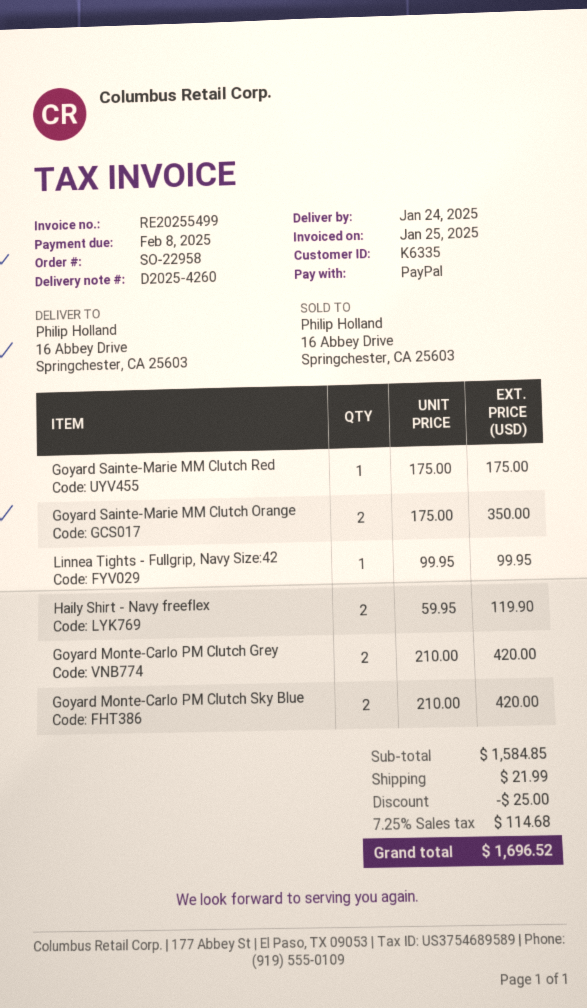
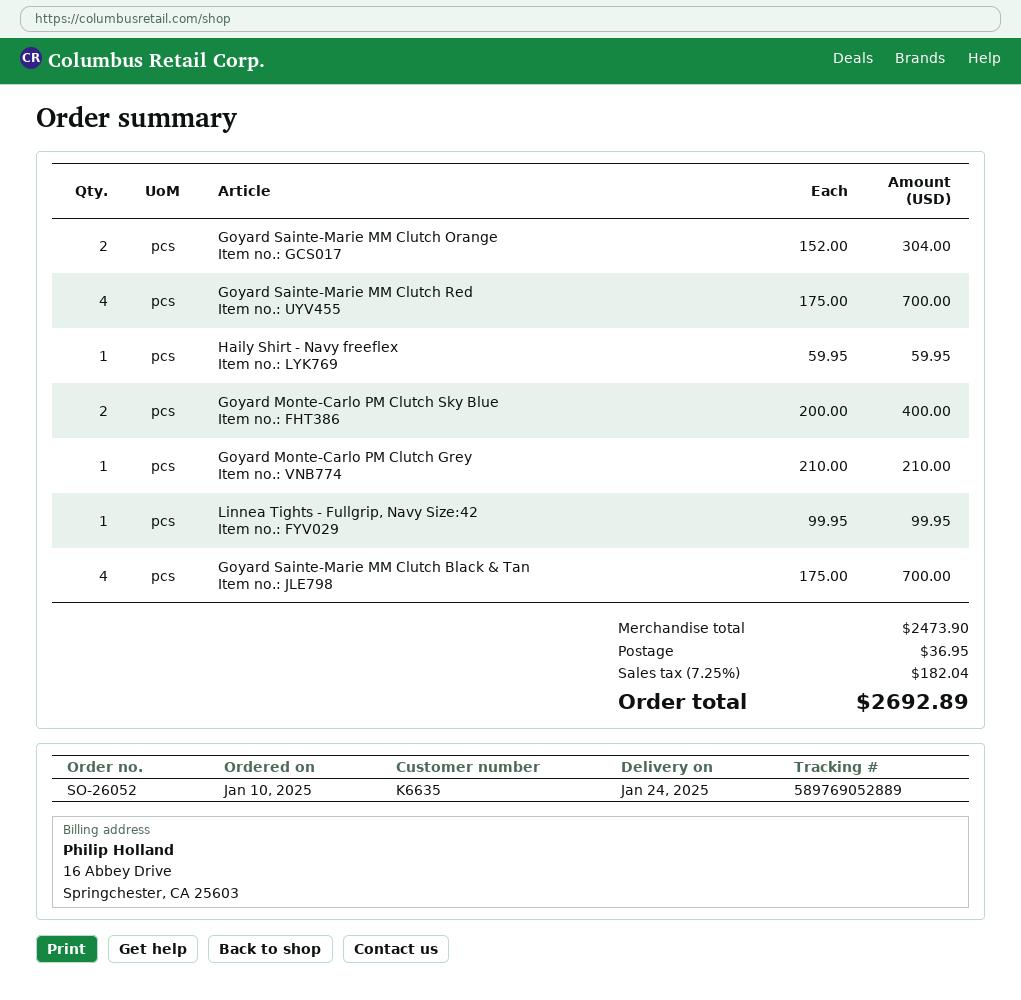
order number: SO-22958 -> SO-26052
customer number: K6335 -> K6635
Goyard Sainte-Marie MM Clutch Red: 1 x 175.00 = 175.00 -> 4 x 175.00 = 700.00
Goyard Sainte-Marie MM Clutch Orange: 2 x 175.00 = 350.00 -> 2 x 152.00 = 304.00
Haily Shirt - Navy freeflex: 2 x 59.95 = 119.90 -> 1 x 59.95 = 59.95
Goyard Monte-Carlo PM Clutch Grey: 2 x 210.00 = 420.00 -> 1 x 210.00 = 210.00
Goyard Monte-Carlo PM Clutch Sky Blue: 2 x 210.00 = 420.00 -> 2 x 200.00 = 400.00
Goyard Sainte-Marie MM Clutch Black & Tan: none -> 4 x 175.00 = 700.00
subtotal: 1584.85 -> 2473.90
discount: 25.00 -> none
shipping: 21.99 -> 36.95
tax: 7.25% = 114.68 -> 7.25% = 182.04
total: 1696.52 -> 2692.89

